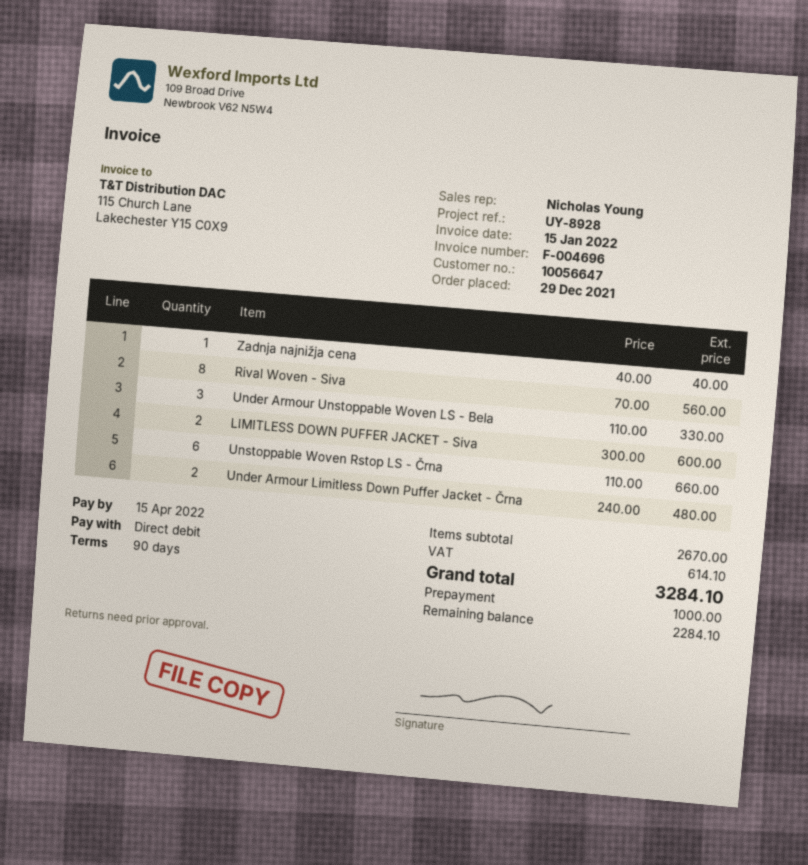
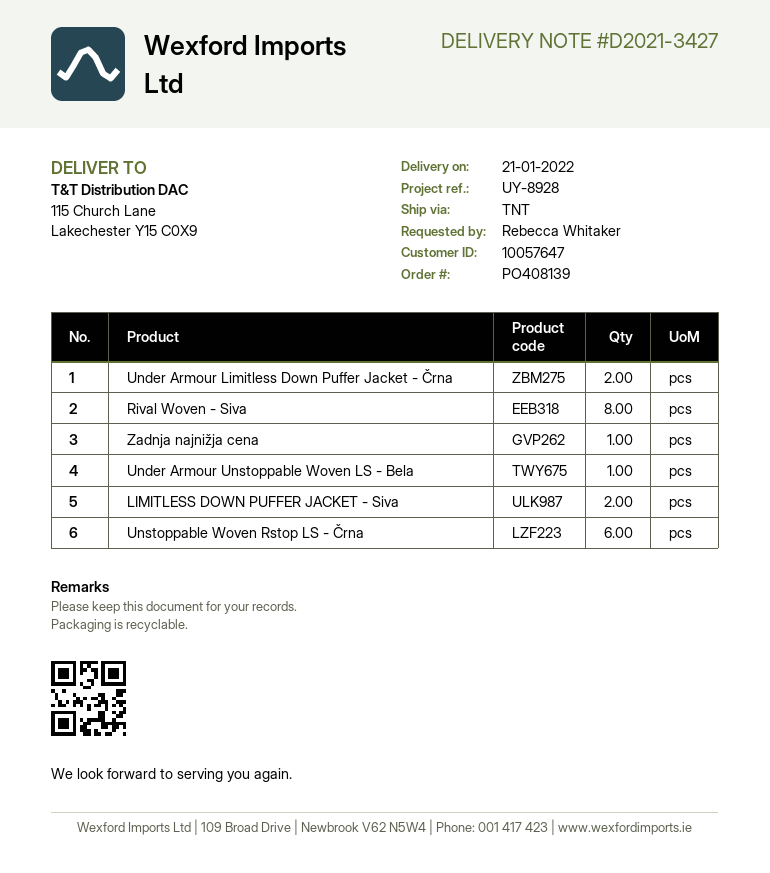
customer number: 10056647 -> 10057647
Under Armour Unstoppable Woven LS - Bela: 3 -> 1

